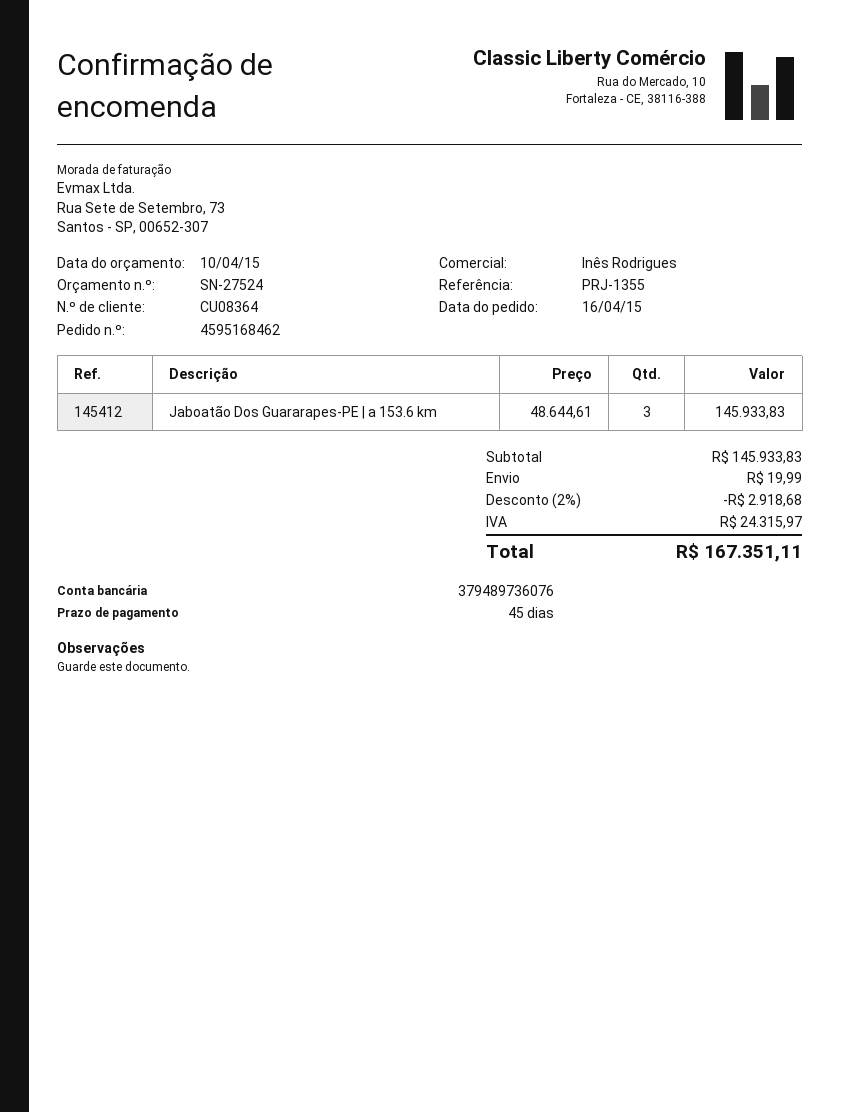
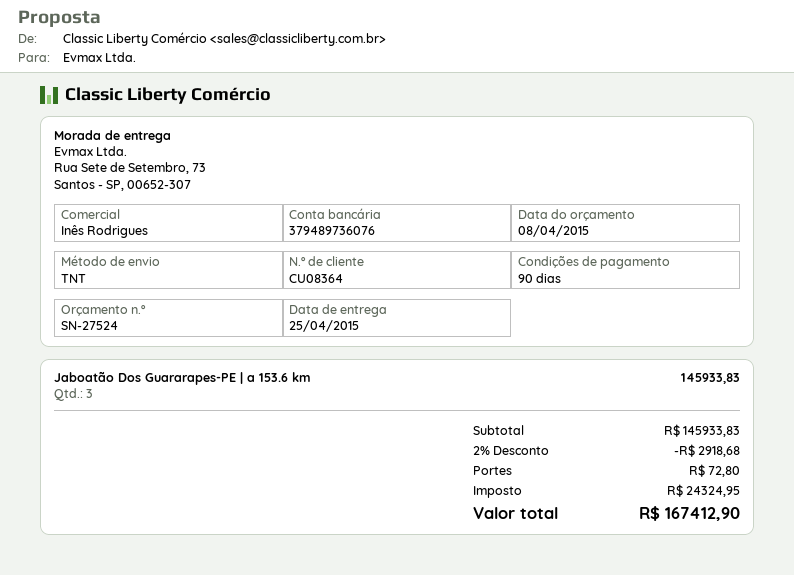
quote date: 2015-04-10 -> 2015-04-08
payment terms: 45 days -> 90 days
shipping: 19.99 -> 72.80
tax: 24315.97 -> 24324.95
total: 167351.11 -> 167412.90

